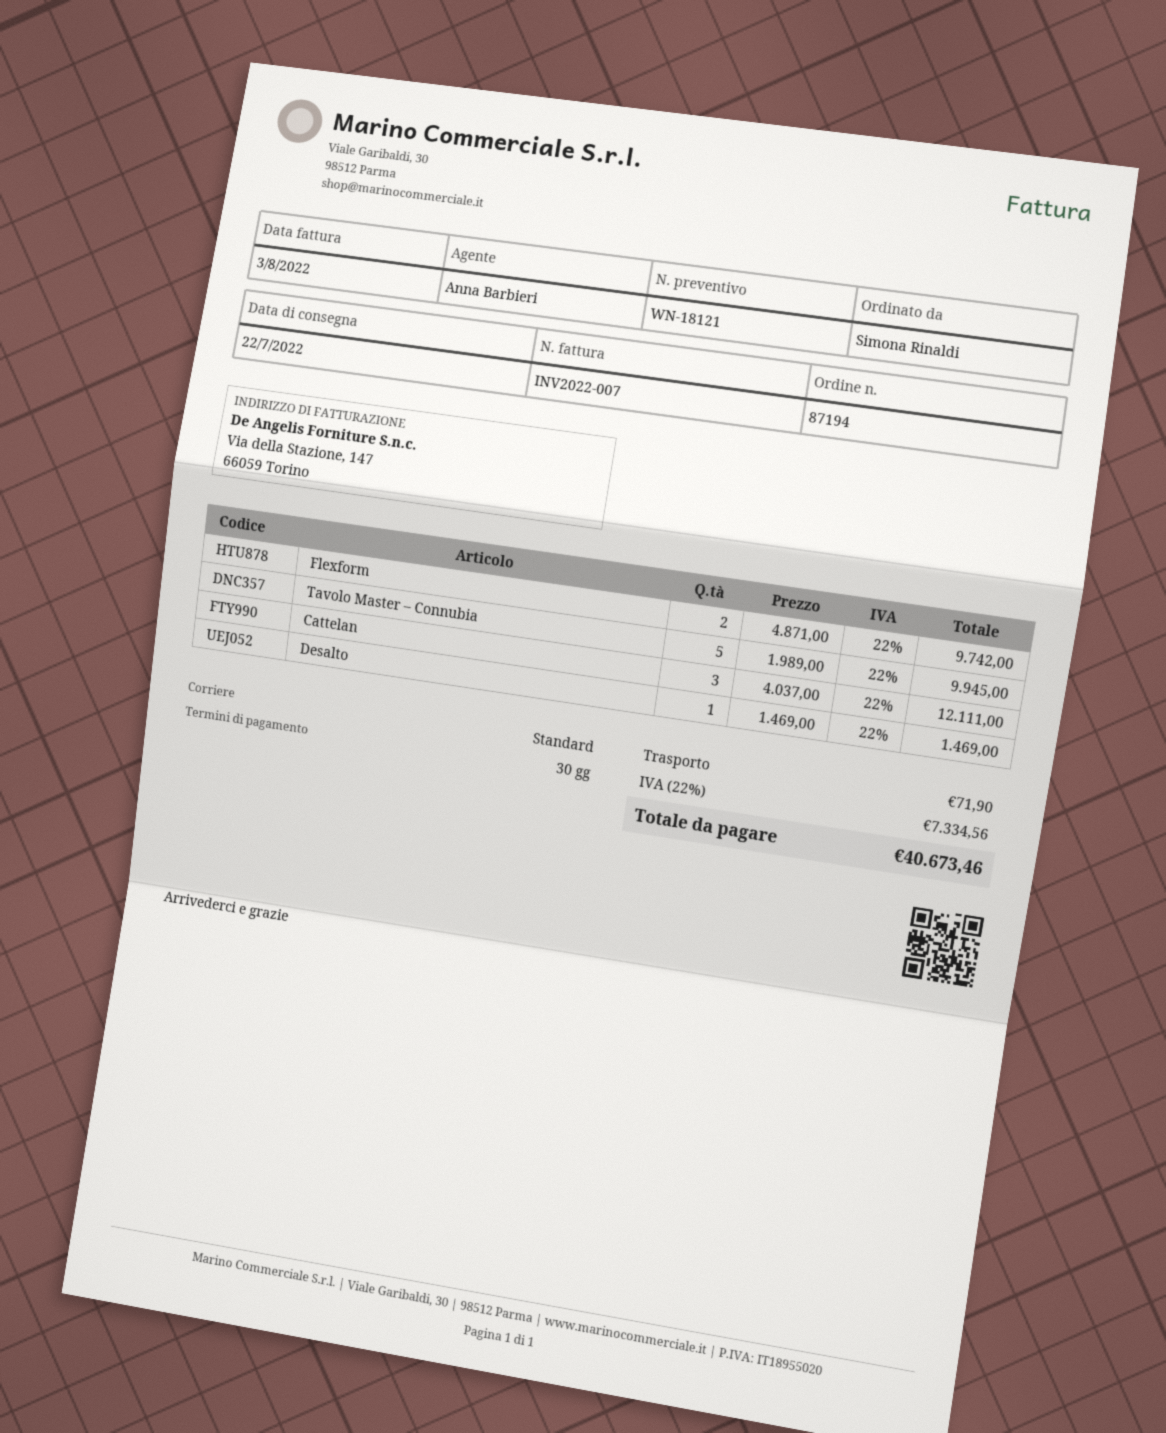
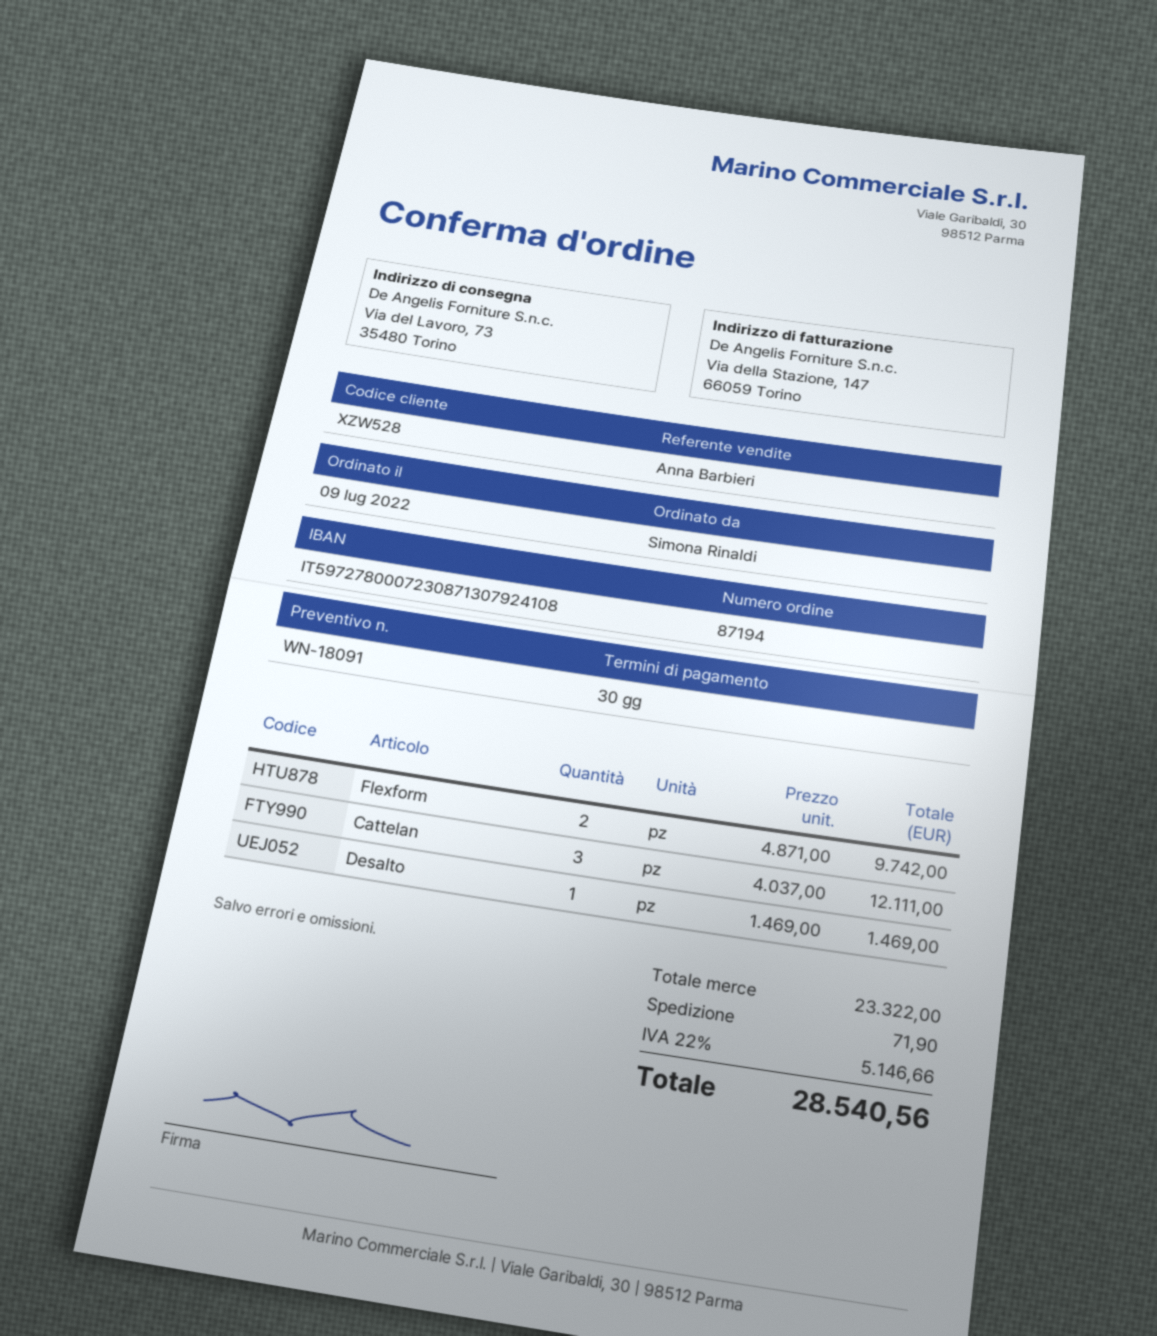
quote number: WN-18121 -> WN-18091
Tavolo Master – Connubia: 5 x 1989.00 = 9945.00 -> none
tax: 22% = 7334.56 -> 22% = 5146.66
total: 40673.46 -> 28540.56

